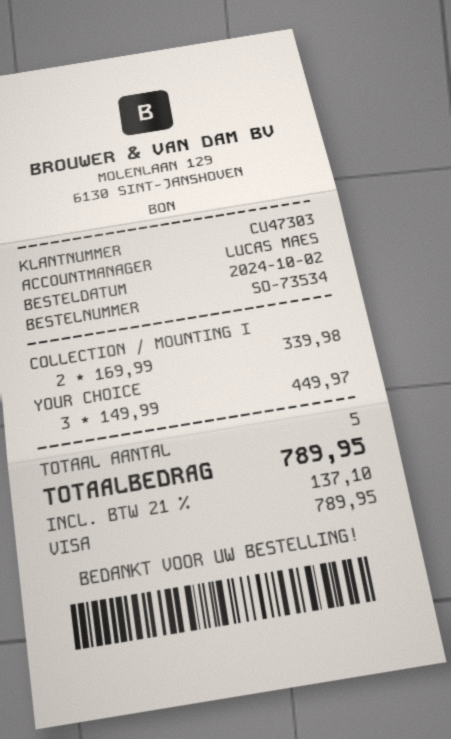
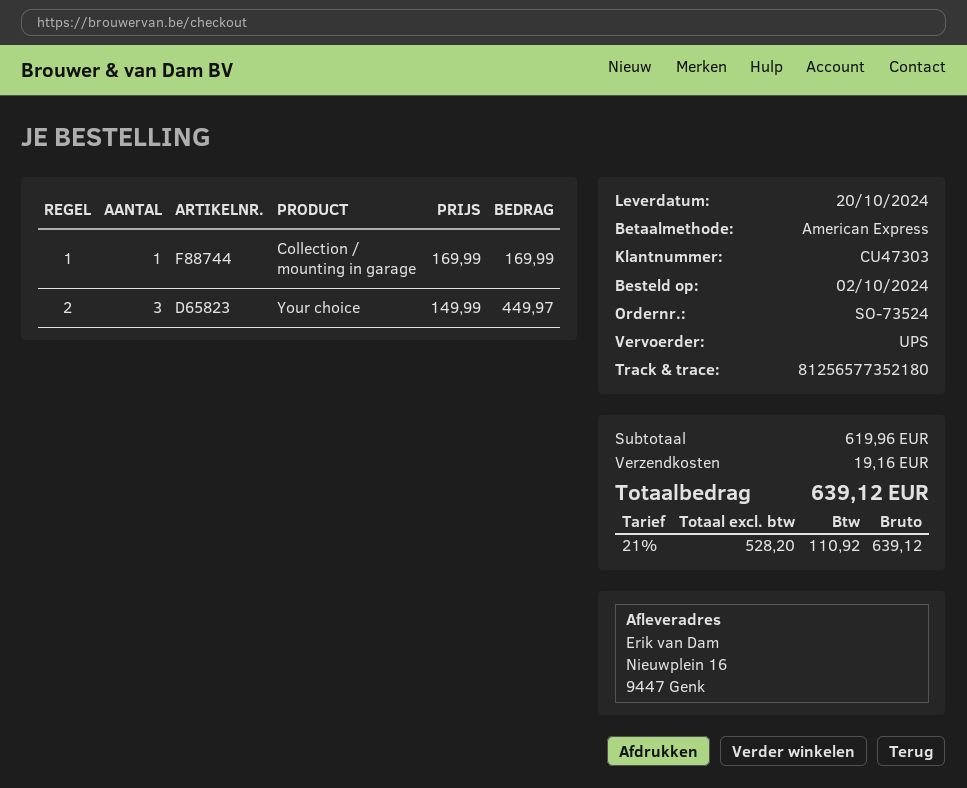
order number: SO-73534 -> SO-73524
payment method: Visa -> American Express
COLLECTION / MOUNTING I: 2 x 169.99 = 339.98 -> 1 x 169.99 = 169.99
shipping: none -> 19.16
tax: 21% = 137.10 -> 21% = 110.92
total: 789.95 -> 639.12

